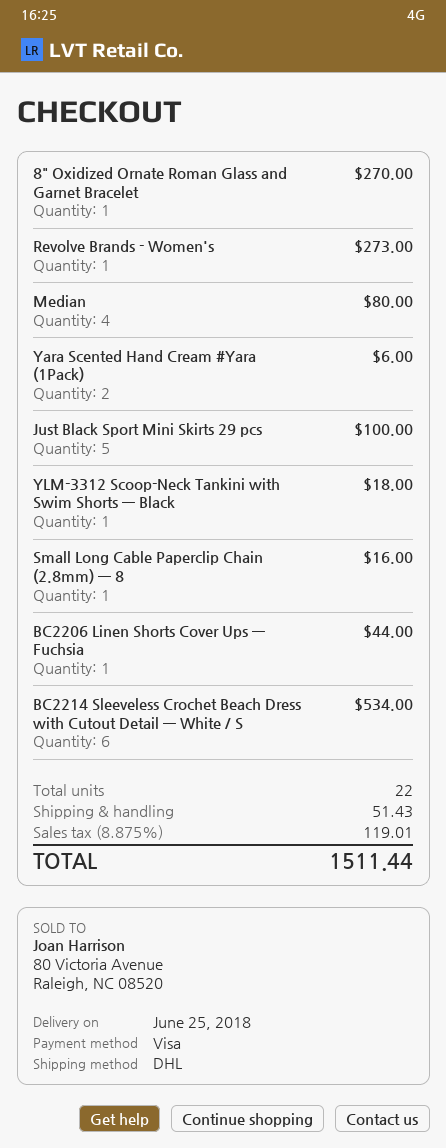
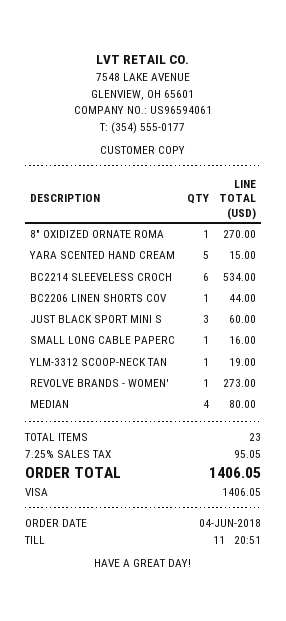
Yara Scented Hand Cream #Yara (1Pack): 2 for 6.00 -> 5 for 15.00
Just Black Sport Mini Skirts 29 pcs: 5 for 100.00 -> 3 for 60.00
YLM-3312 Scoop-Neck Tankini with Swim Shorts — Black: 1 for 18.00 -> 1 for 19.00
total quantity: 22 -> 23
shipping: 51.43 -> none
tax: 8.875% = 119.01 -> 7.25% = 95.05
total: 1511.44 -> 1406.05

